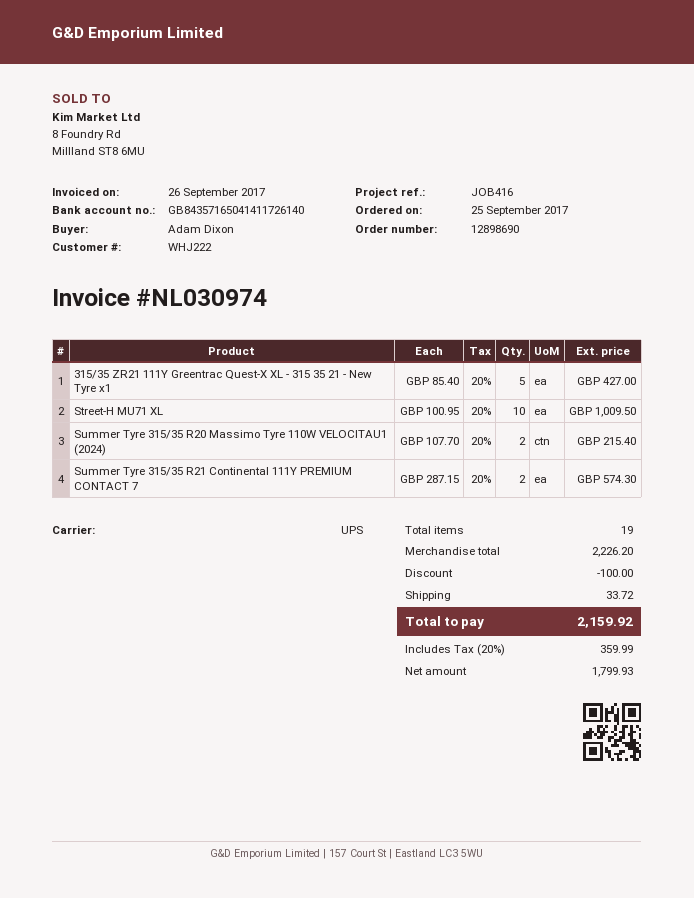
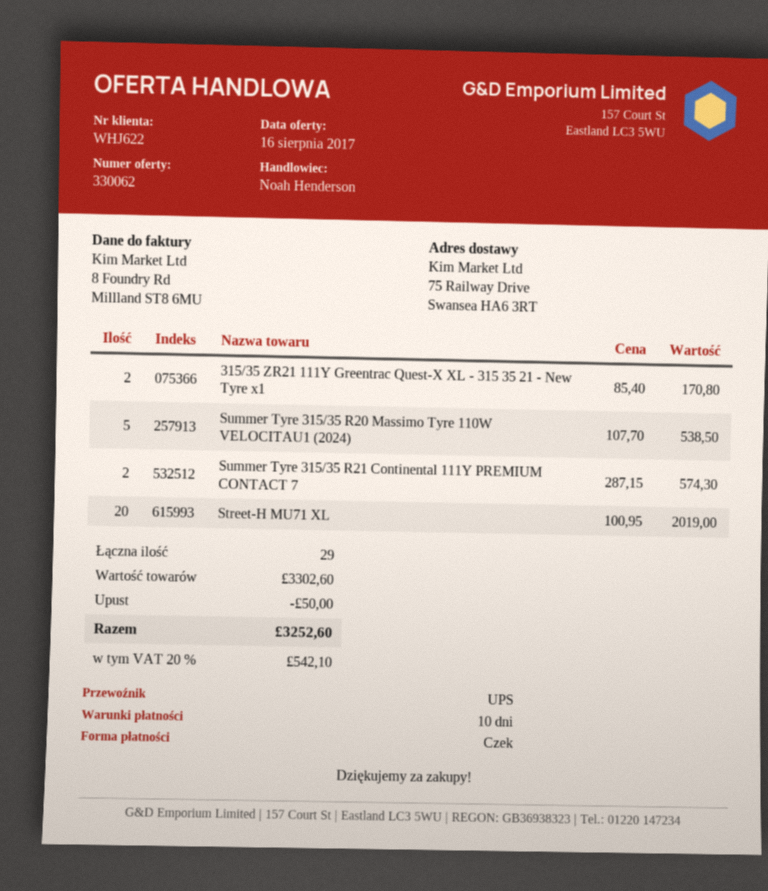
customer number: WHJ222 -> WHJ622
315/35 ZR21 111Y Greentrac Quest-X XL - 315 35 21 - New Tyre x1: 5 x 85.40 = 427.00 -> 2 x 85.40 = 170.80
Street-H MU71 XL: 10 x 100.95 = 1009.50 -> 20 x 100.95 = 2019.00
Summer Tyre 315/35 R20 Massimo Tyre 110W VELOCITAU1 (2024): 2 x 107.70 = 215.40 -> 5 x 107.70 = 538.50
total quantity: 19 -> 29
subtotal: 2226.20 -> 3302.60
discount: 100.00 -> 50.00
shipping: 33.72 -> none
tax: 20% = 359.99 -> 20% = 542.10
total: 2159.92 -> 3252.60

